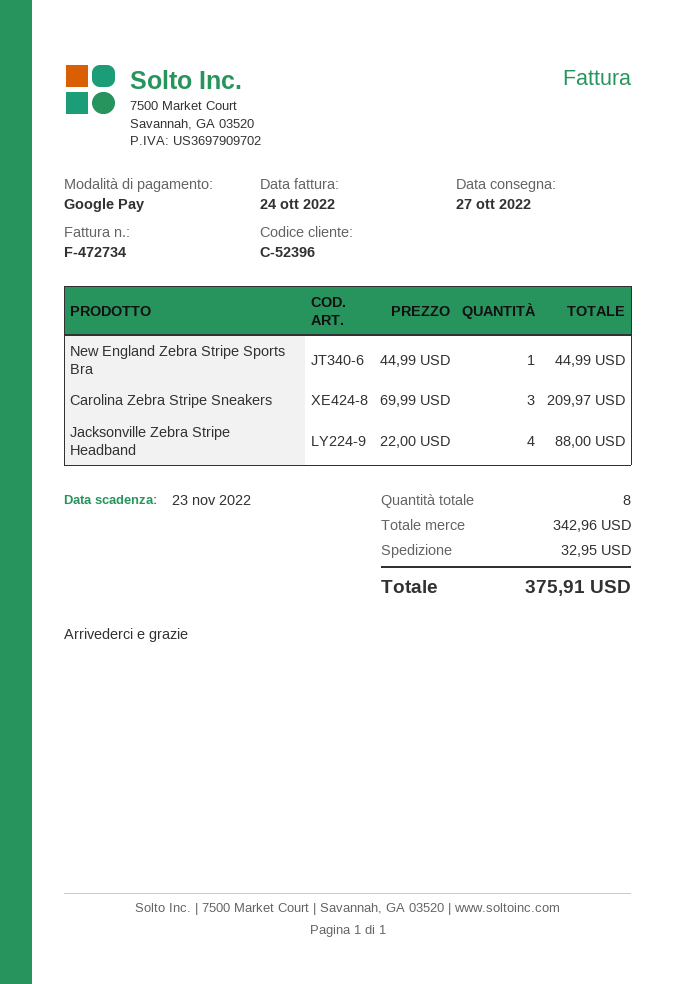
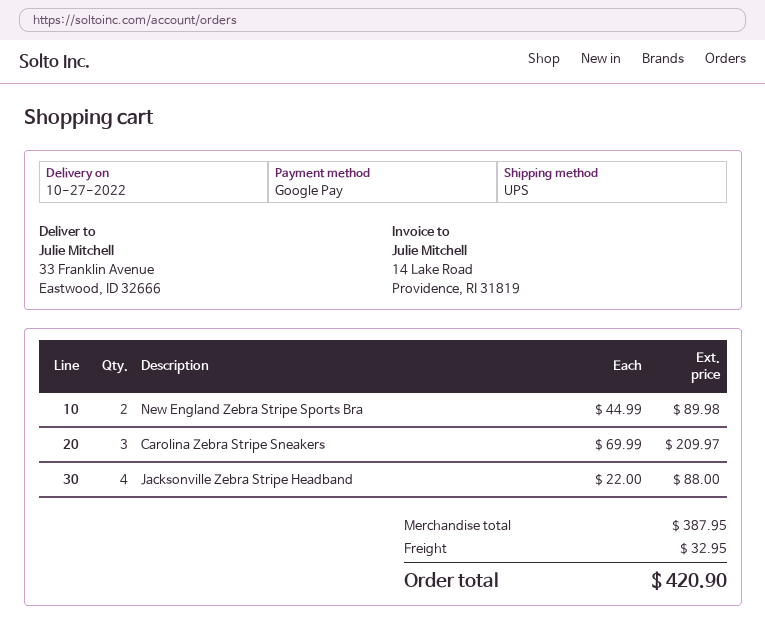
New England Zebra Stripe Sports Bra: 1 x 44.99 = 44.99 -> 2 x 44.99 = 89.98
subtotal: 342.96 -> 387.95
total: 375.91 -> 420.90

